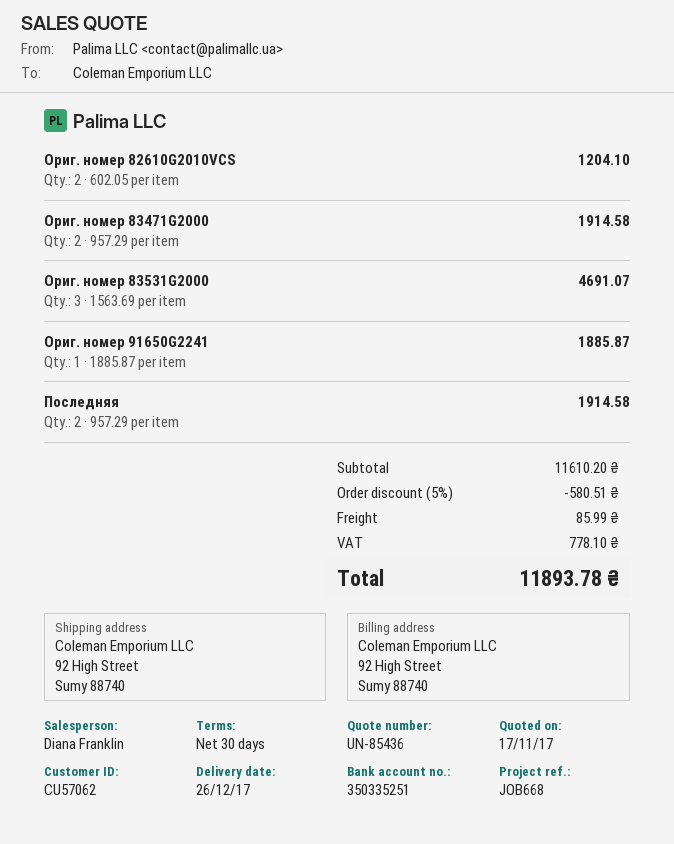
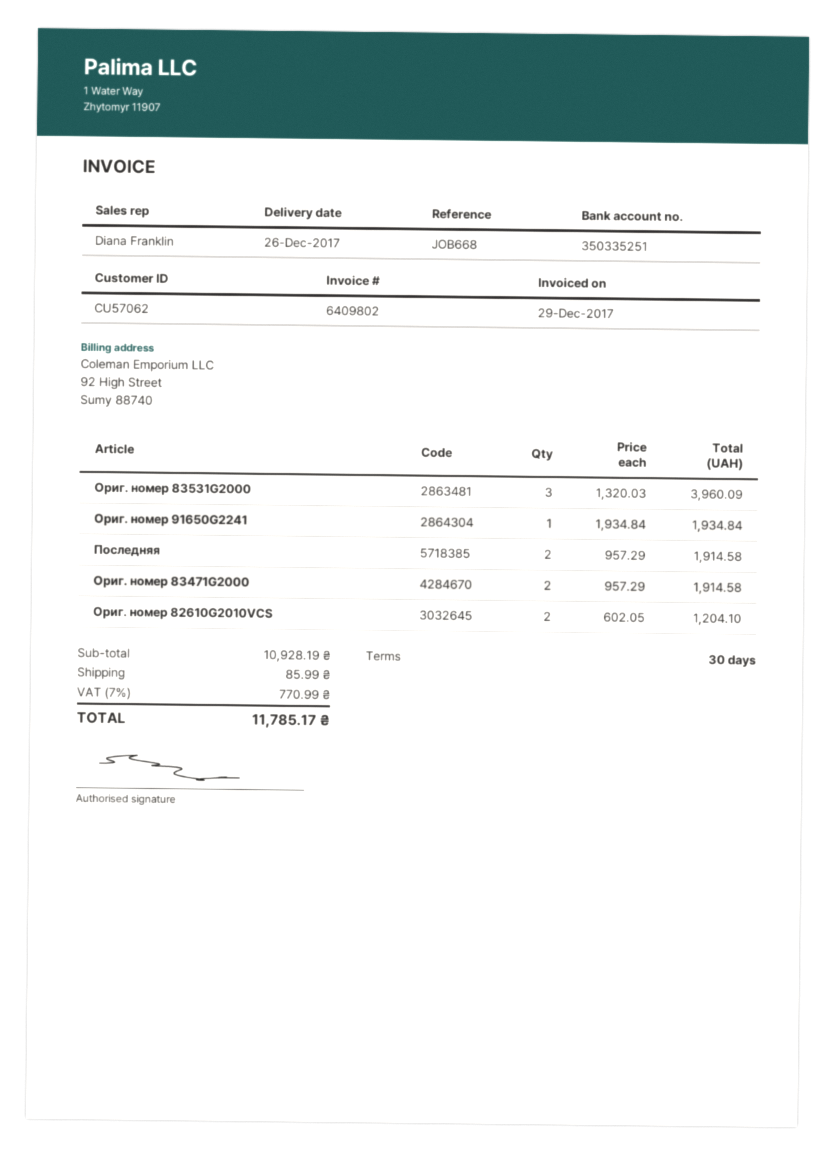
Ориг. номер 83531G2000: 3 x 1563.69 = 4691.07 -> 3 x 1320.03 = 3960.09
Ориг. номер 91650G2241: 1 x 1885.87 = 1885.87 -> 1 x 1934.84 = 1934.84
subtotal: 11610.20 -> 10928.19
discount: 5% = 580.51 -> none
tax: 778.10 -> 770.99
total: 11893.78 -> 11785.17

